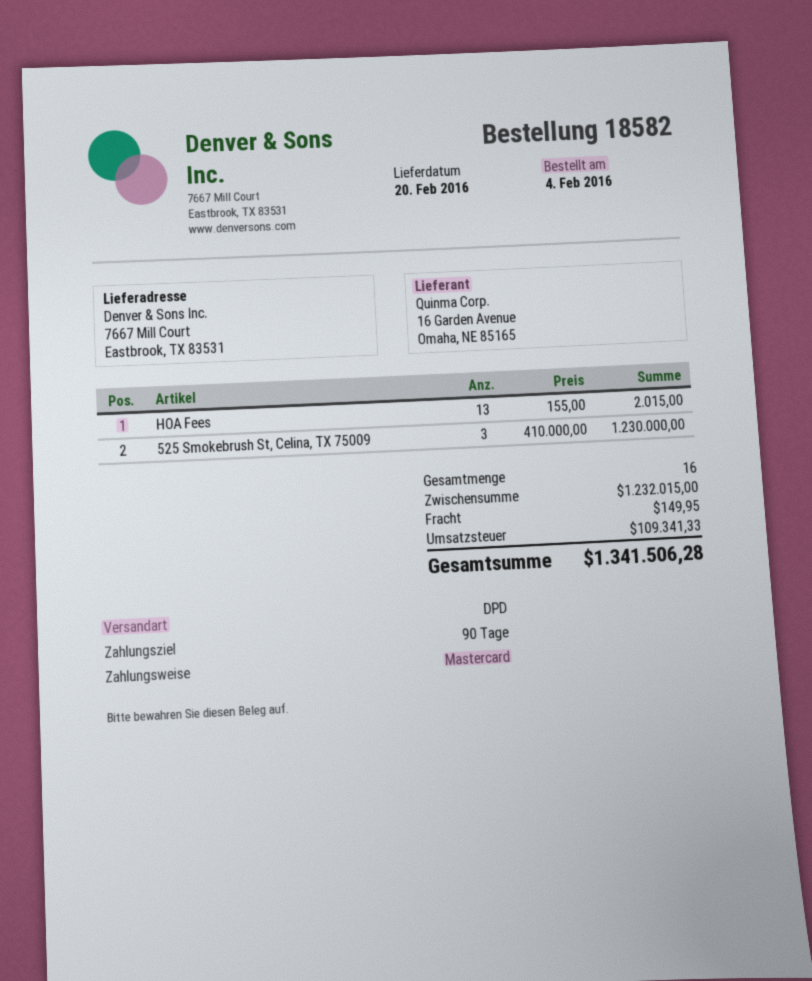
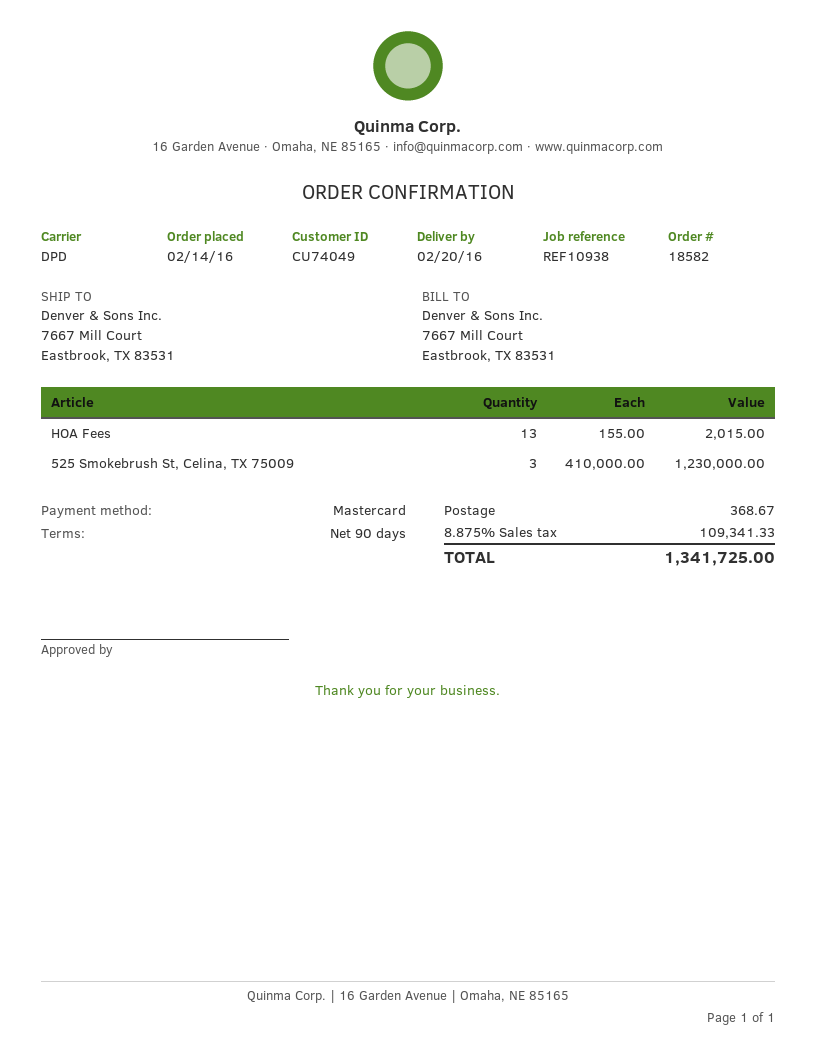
order date: 2016-02-04 -> 2016-02-14
shipping: 149.95 -> 368.67
total: 1341506.28 -> 1341725.00

